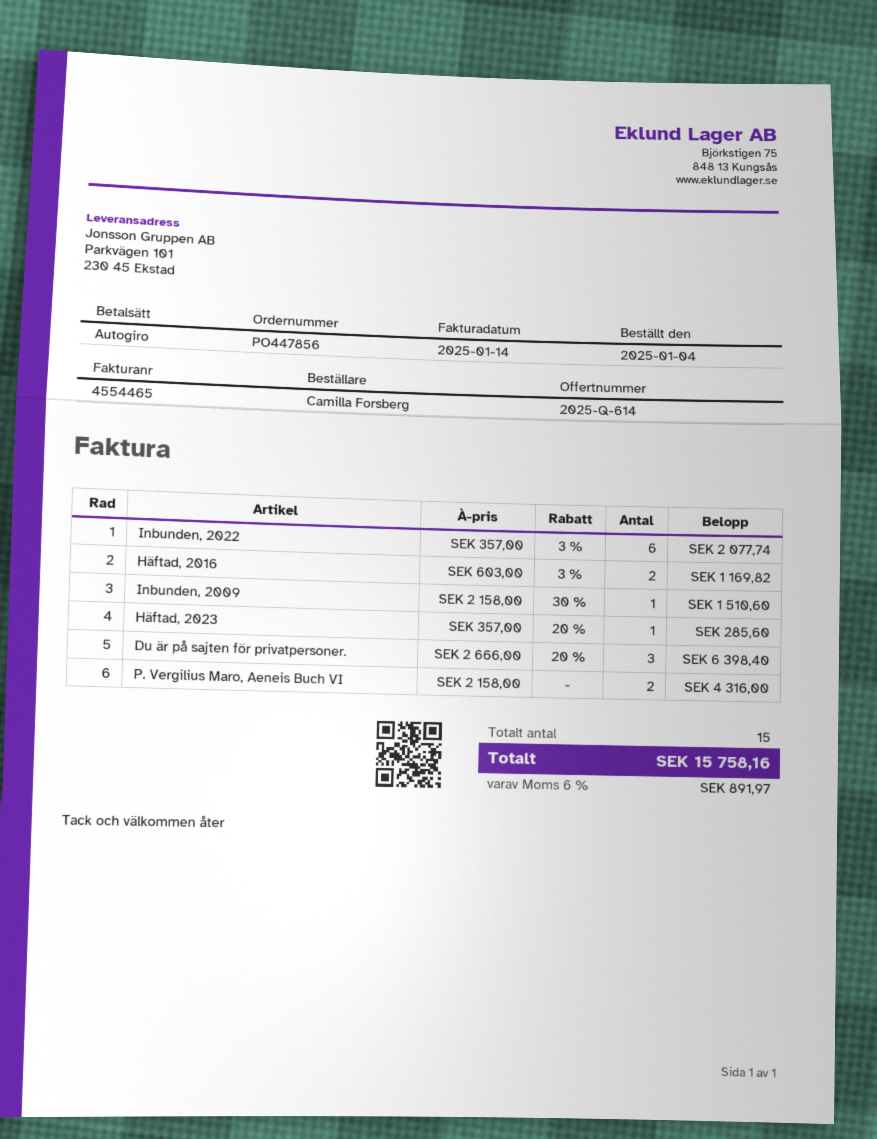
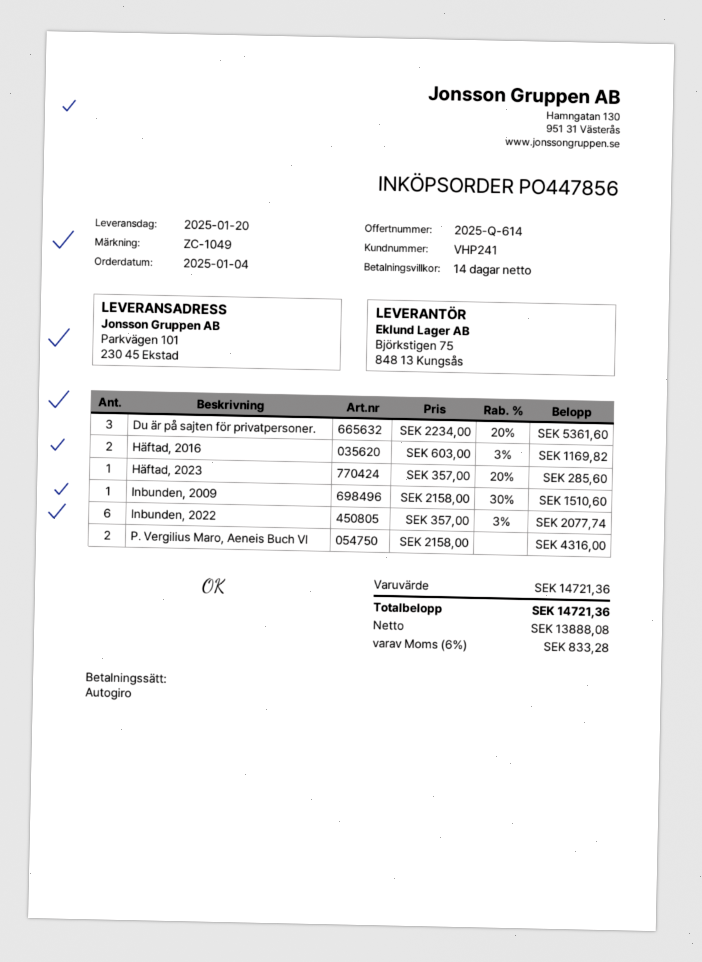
Du är på sajten för privatpersoner.: 3 x 2666.00 - 20% = 6398.40 -> 3 x 2234.00 - 20% = 5361.60
tax: 6% = 891.97 -> 6% = 833.28
total: 15758.16 -> 14721.36

